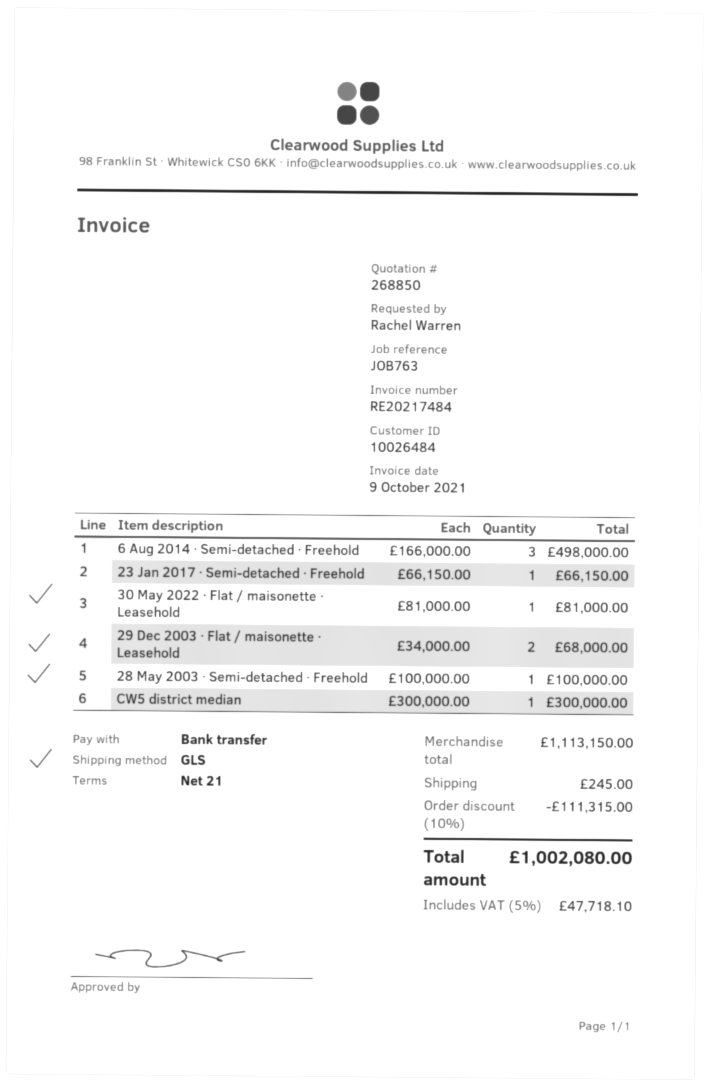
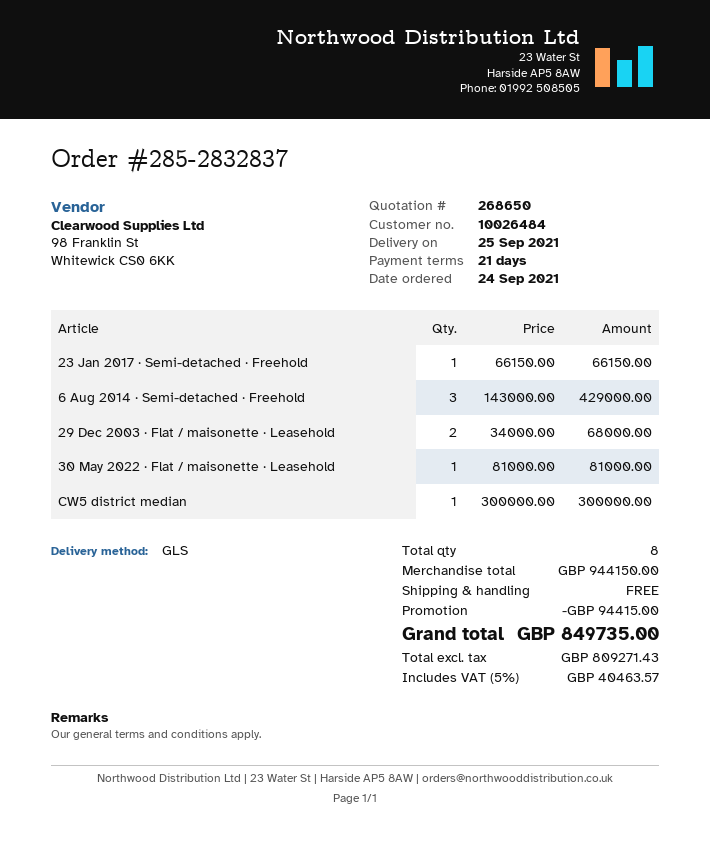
quote number: 268850 -> 268650
6 Aug 2014 · Semi-detached · Freehold: 3 x 166000.00 = 498000.00 -> 3 x 143000.00 = 429000.00
28 May 2003 · Semi-detached · Freehold: 1 x 100000.00 = 100000.00 -> none
subtotal: 1113150.00 -> 944150.00
discount: 111315.00 -> 94415.00
shipping: 245.00 -> 0.00
tax: 5% = 47718.10 -> 5% = 40463.57
total: 1002080.00 -> 849735.00

